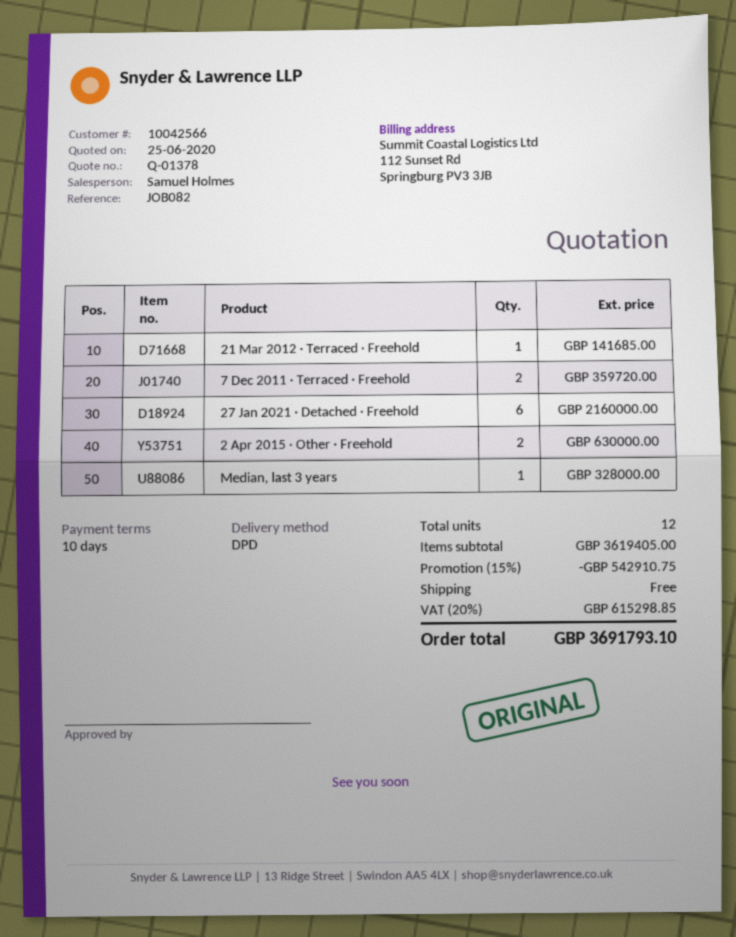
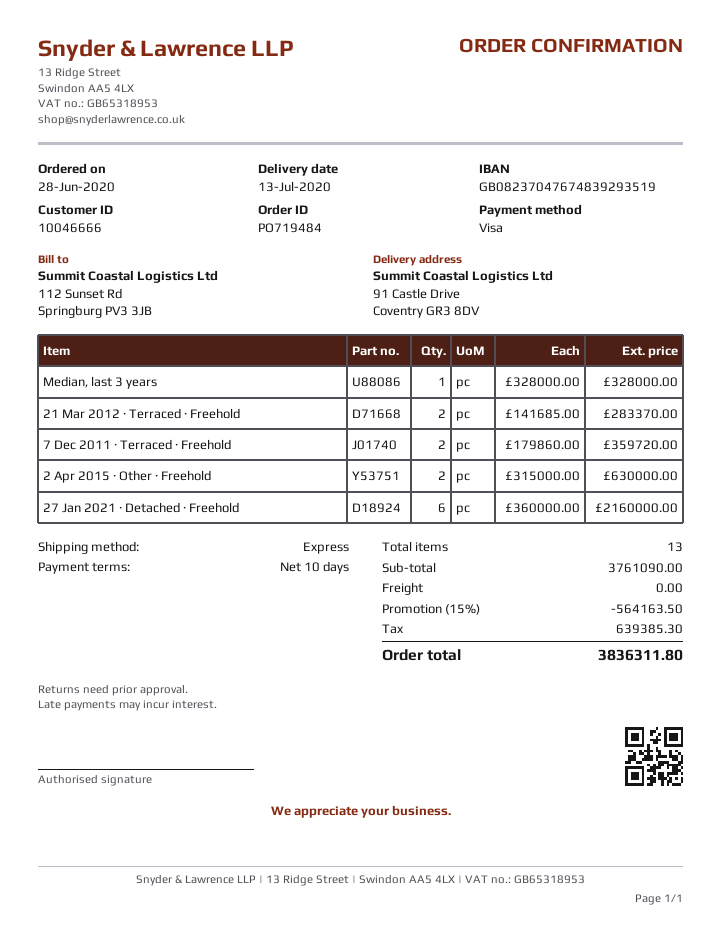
customer number: 10042566 -> 10046666
shipping method: DPD -> express
21 Mar 2012 · Terraced · Freehold: 1 for 141685.00 -> 2 for 283370.00
total quantity: 12 -> 13
subtotal: 3619405.00 -> 3761090.00
discount: 15% = 542910.75 -> 15% = 564163.50
tax: 615298.85 -> 639385.30
total: 3691793.10 -> 3836311.80

